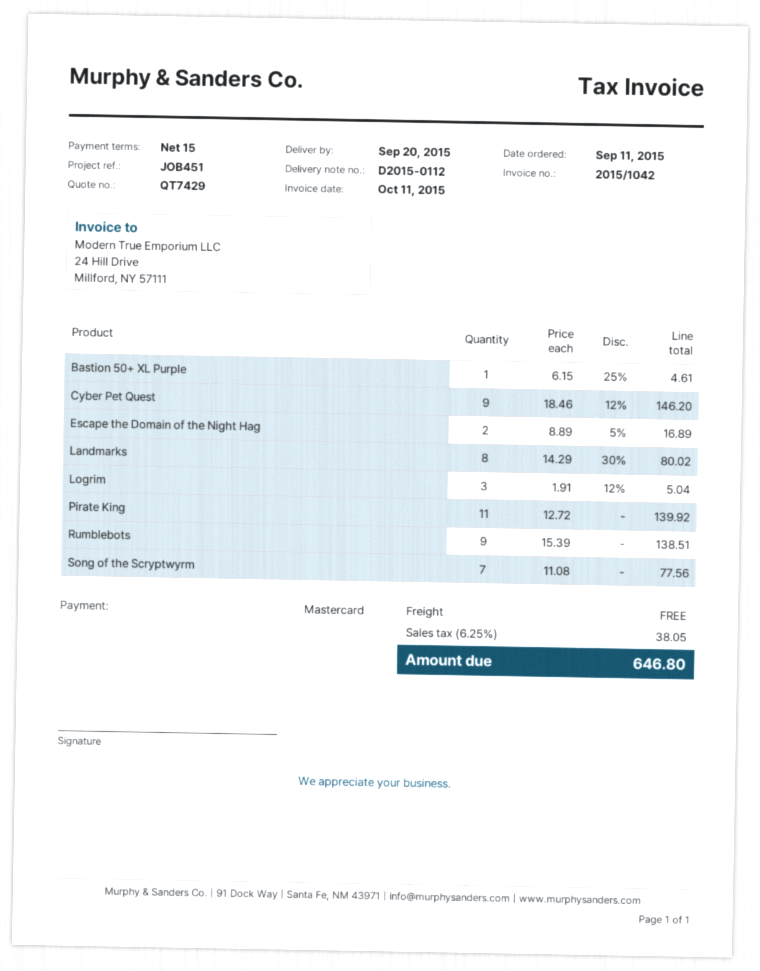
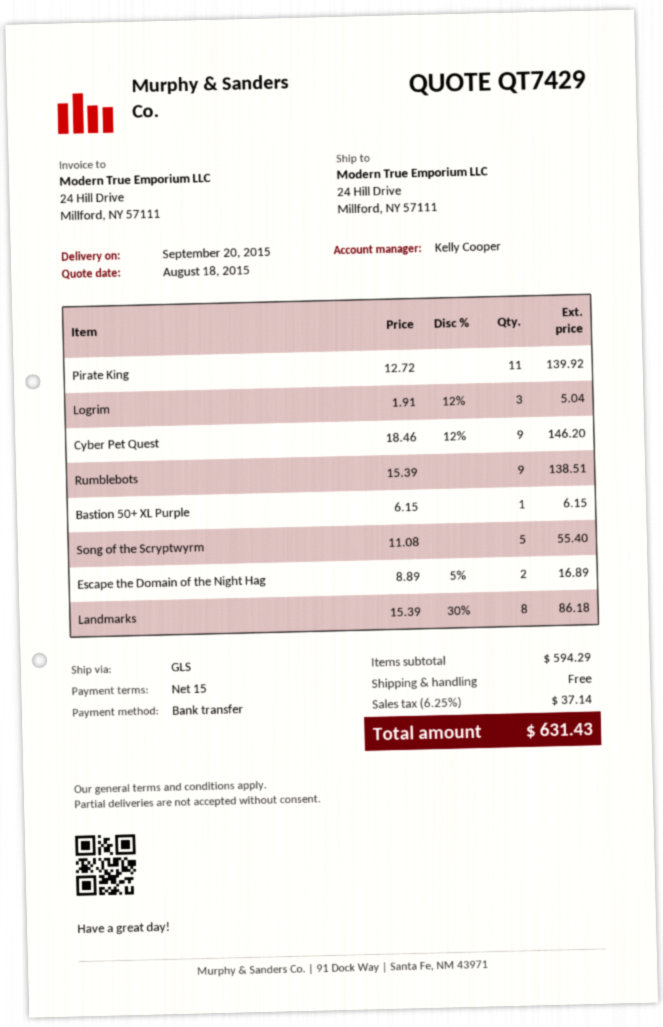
payment method: Mastercard -> bank transfer
Bastion 50+ XL Purple: 1 x 6.15 - 25% = 4.61 -> 1 x 6.15 = 6.15
Landmarks: 8 x 14.29 - 30% = 80.02 -> 8 x 15.39 - 30% = 86.18
Song of the Scryptwyrm: 7 x 11.08 = 77.56 -> 5 x 11.08 = 55.40
tax: 6.25% = 38.05 -> 6.25% = 37.14
total: 646.80 -> 631.43

